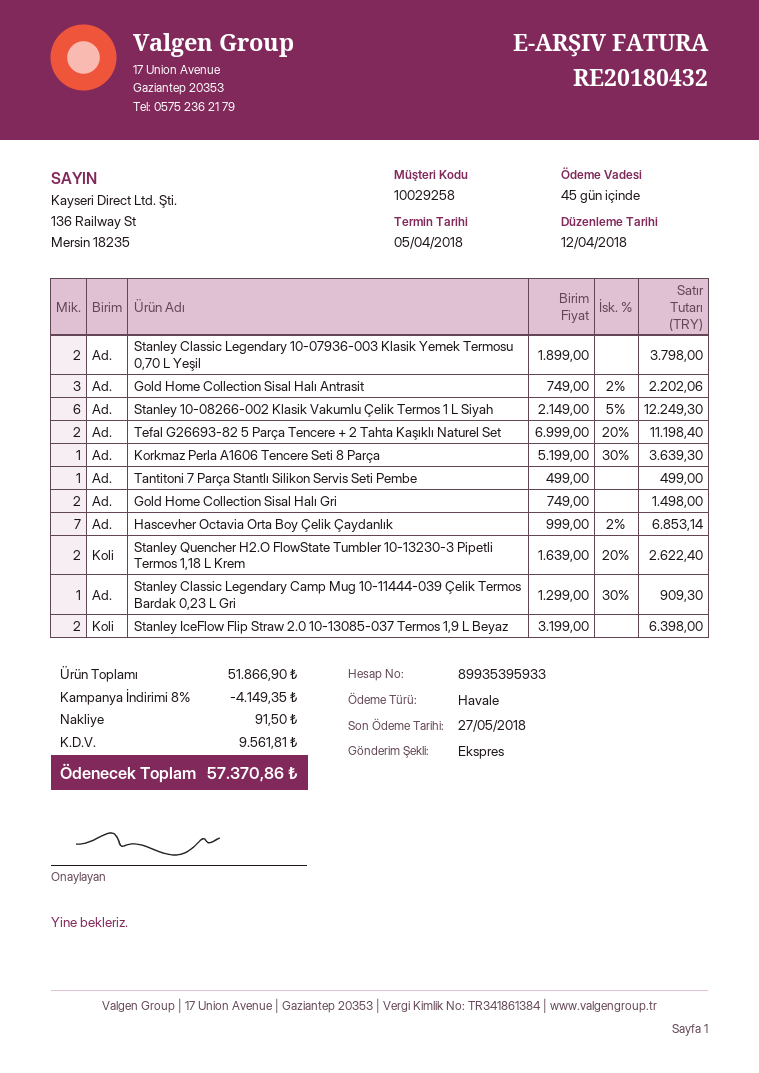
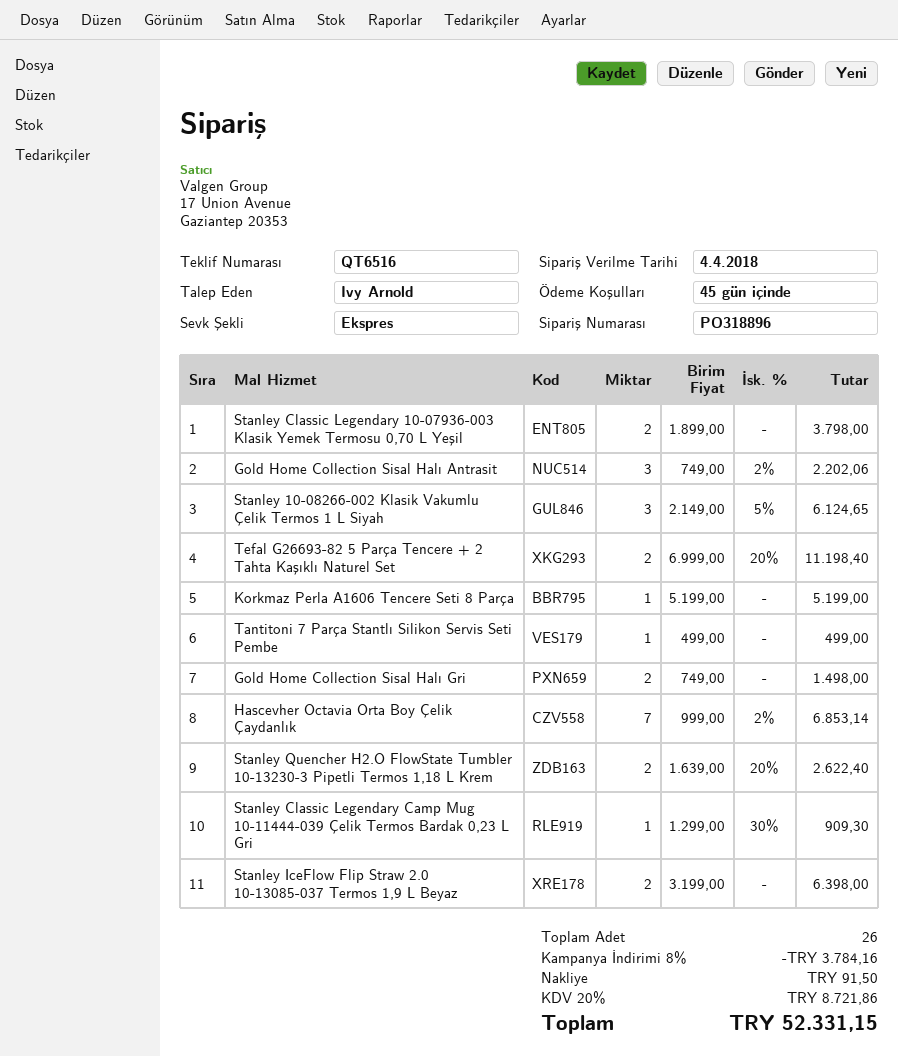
Stanley 10-08266-002 Klasik Vakumlu Çelik Termos 1 L Siyah: 6 x 2149.00 - 5% = 12249.30 -> 3 x 2149.00 - 5% = 6124.65
Korkmaz Perla A1606 Tencere Seti 8 Parça: 1 x 5199.00 - 30% = 3639.30 -> 1 x 5199.00 = 5199.00
discount: 8% = 4149.35 -> 8% = 3784.16
tax: 9561.81 -> 8721.86
total: 57370.86 -> 52331.15

